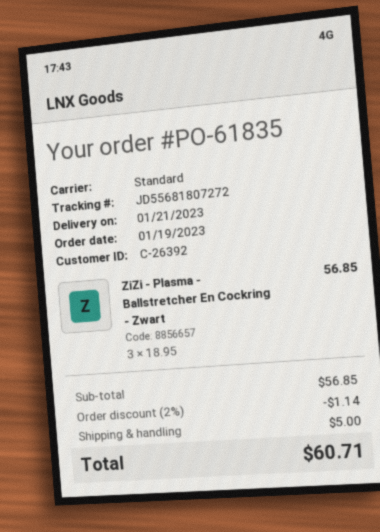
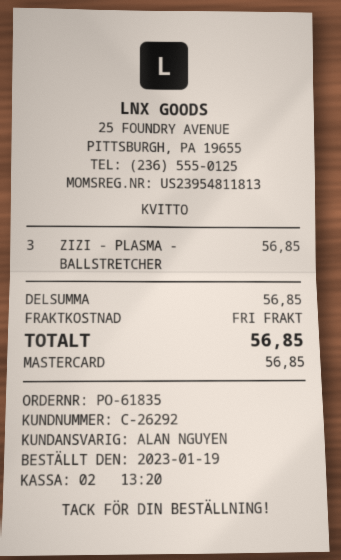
customer number: C-26392 -> C-26292
discount: 2% = 1.14 -> none
shipping: 5.00 -> 0.00
total: 60.71 -> 56.85

